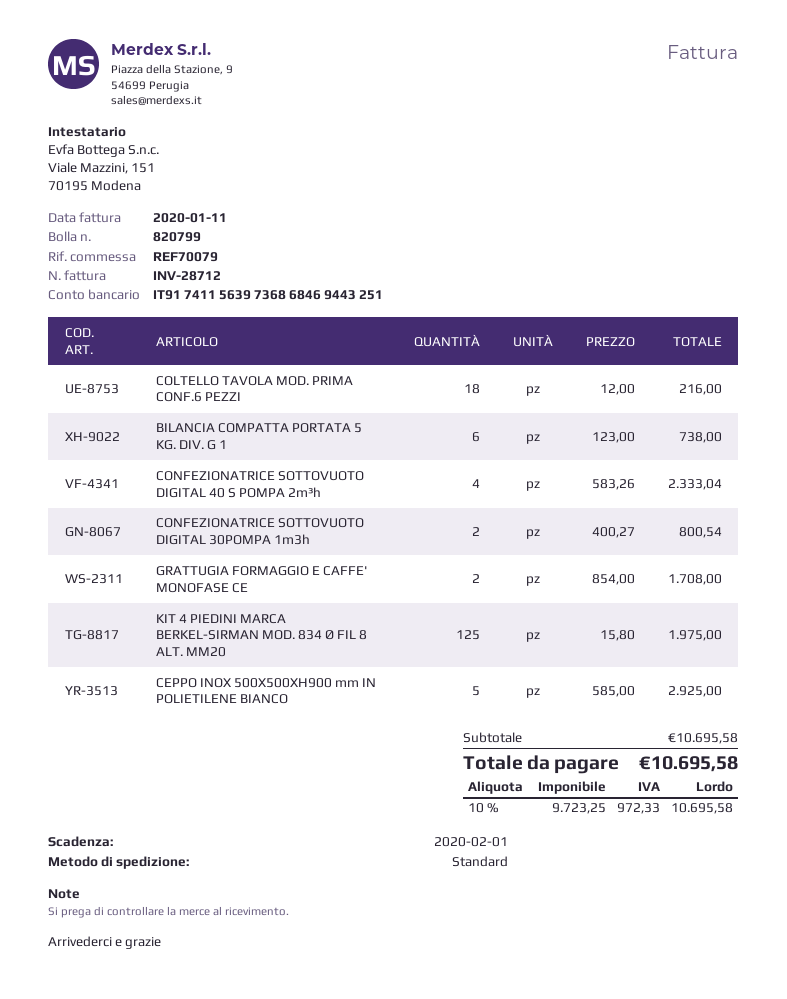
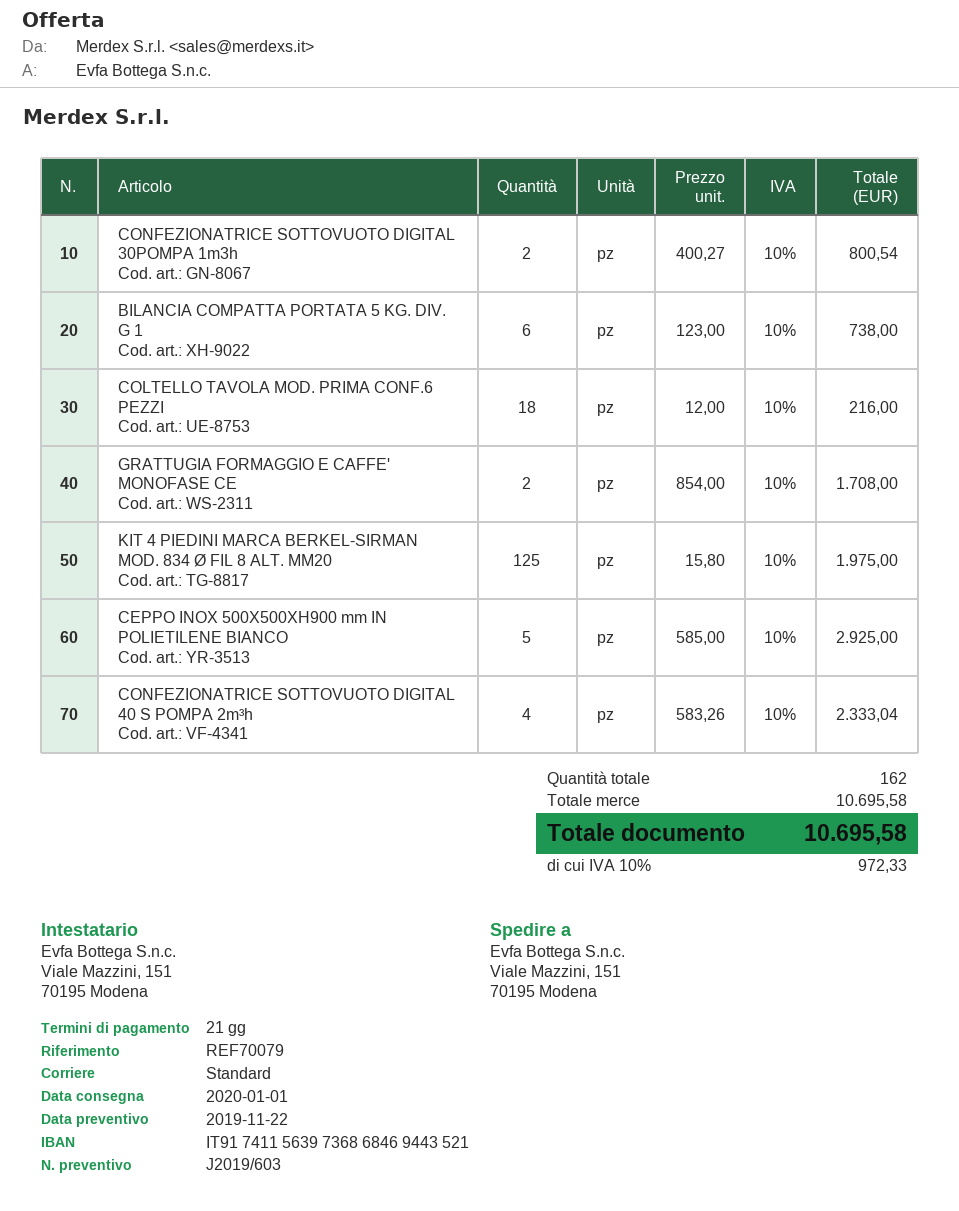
bank account: IT9174115639736868469443251 -> IT9174115639736868469443521

